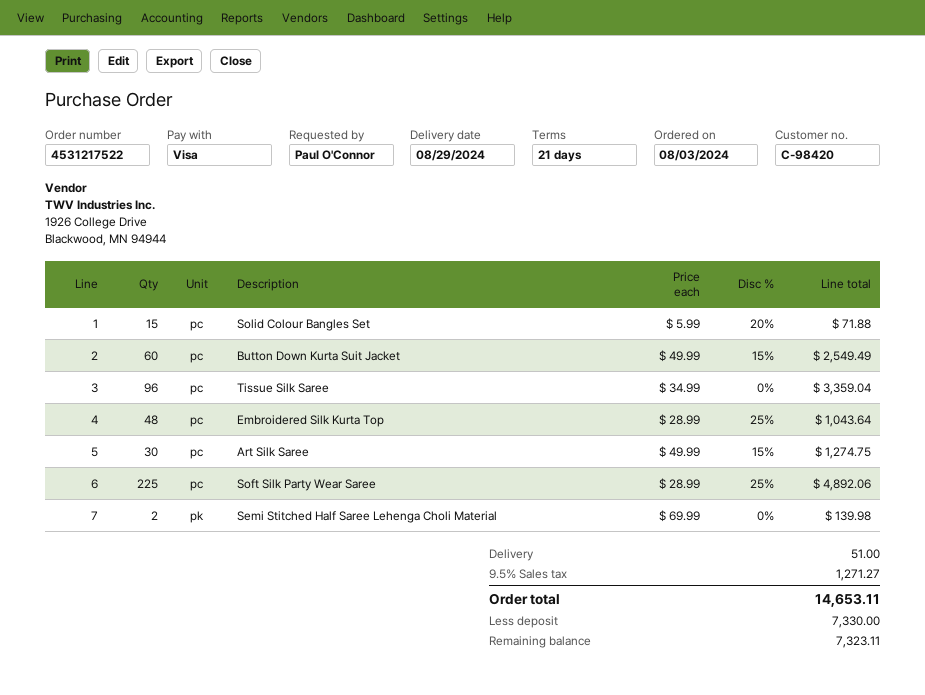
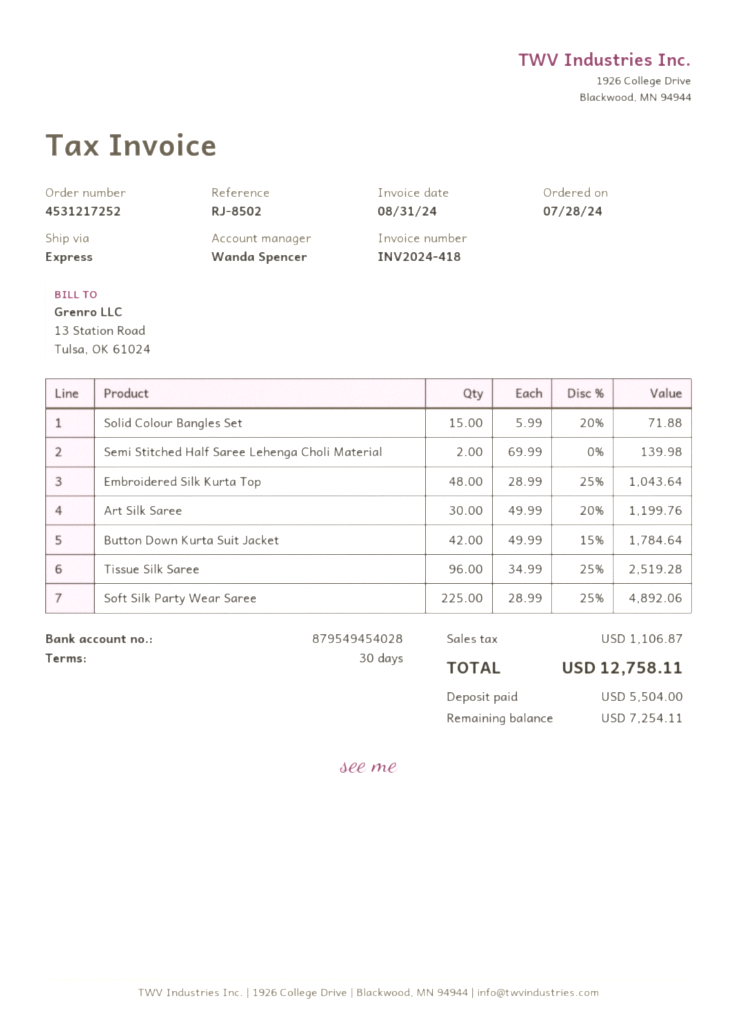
order number: 4531217522 -> 4531217252
order date: 2024-08-03 -> 2024-07-28
payment terms: 21 days -> 30 days
Button Down Kurta Suit Jacket: 60 x 49.99 - 15% = 2549.49 -> 42 x 49.99 - 15% = 1784.64
Tissue Silk Saree: 96 x 34.99 = 3359.04 -> 96 x 34.99 - 25% = 2519.28
Art Silk Saree: 30 x 49.99 - 15% = 1274.75 -> 30 x 49.99 - 20% = 1199.76
shipping: 51.00 -> none
tax: 1271.27 -> 1106.87
total: 14653.11 -> 12758.11
deposit: 7330.00 -> 5504.00
balance: 7323.11 -> 7254.11

